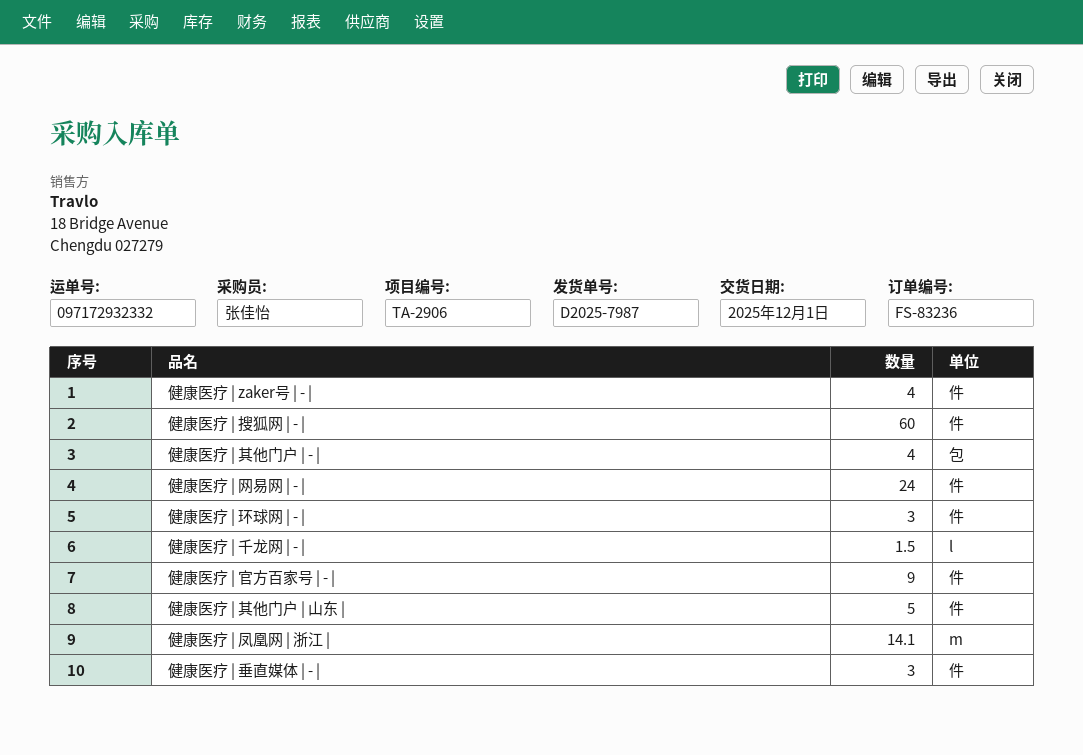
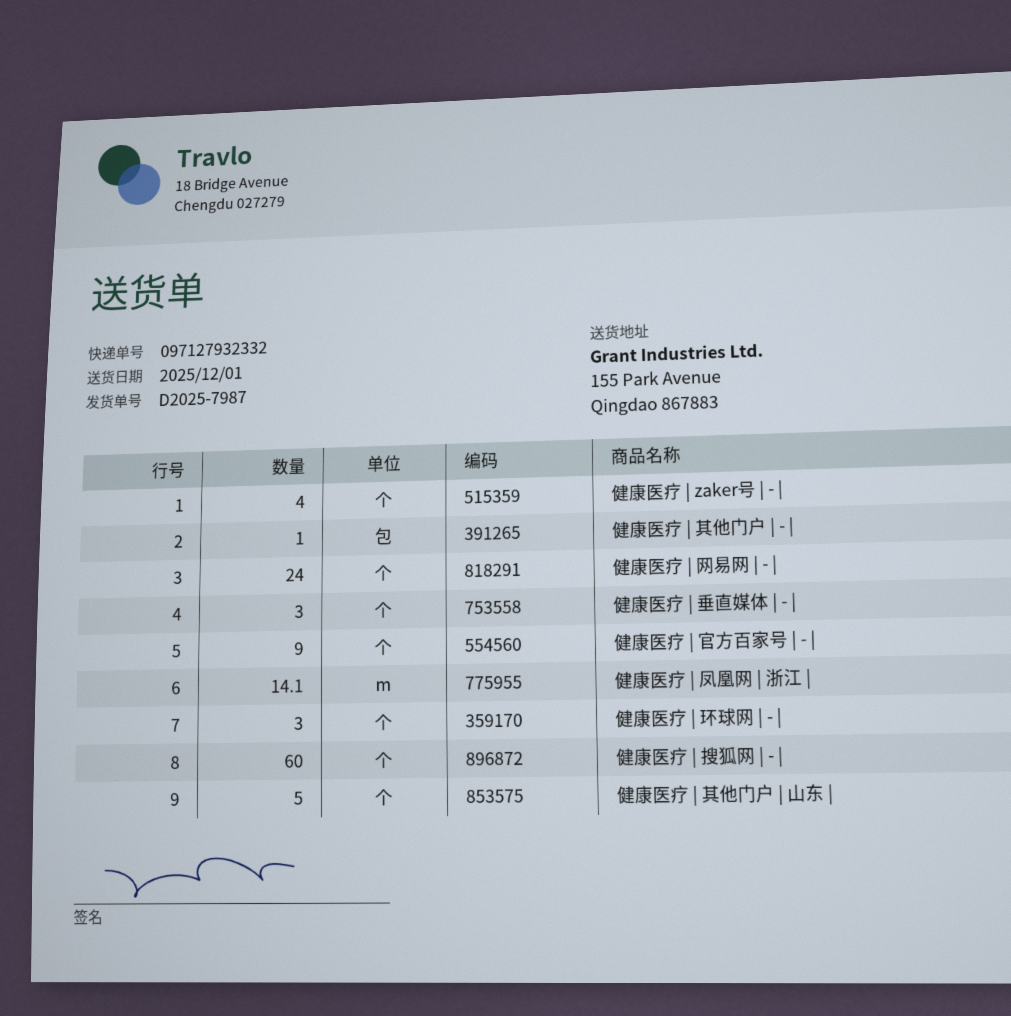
tracking number: 097172932332 -> 097127932332
健康医疗 | 其他门户 | - |: 4 -> 1
健康医疗 | 千龙网 | - |: 1.5 -> none

